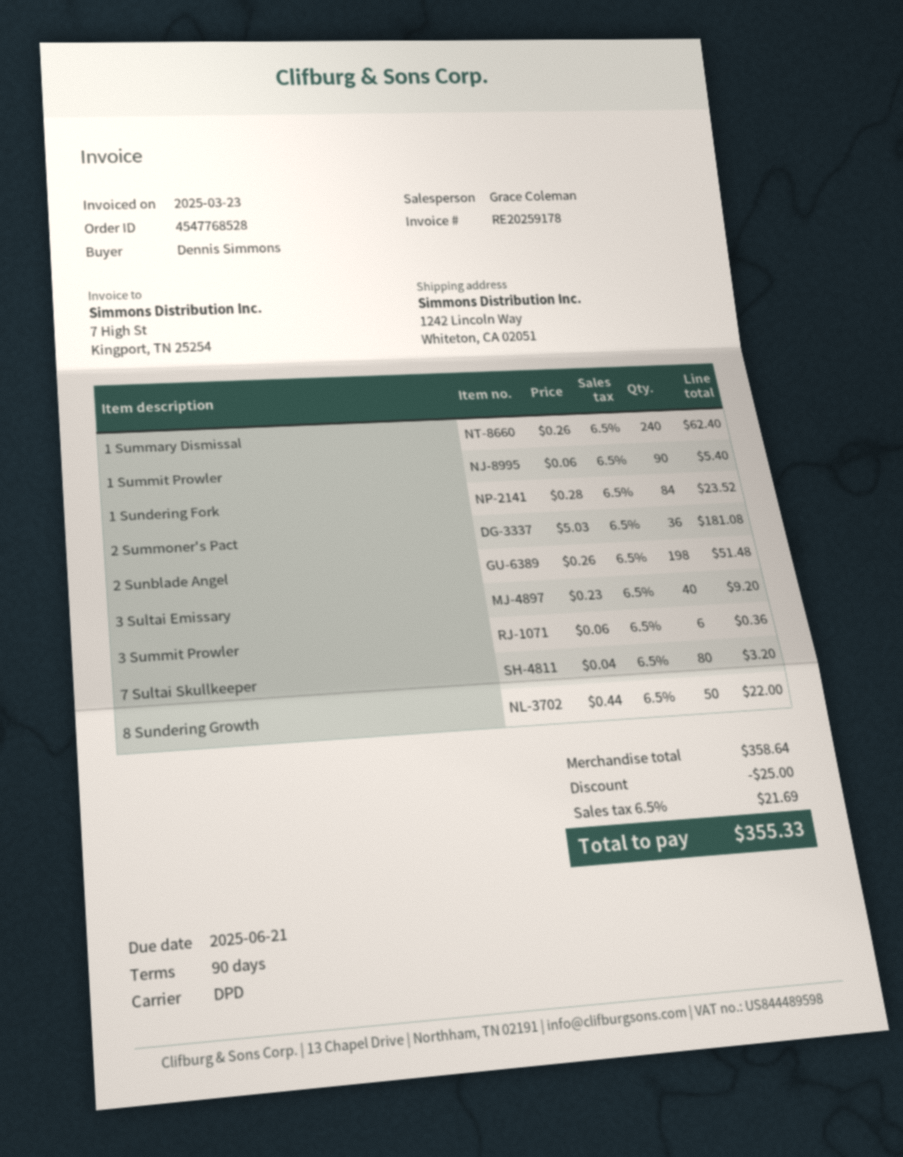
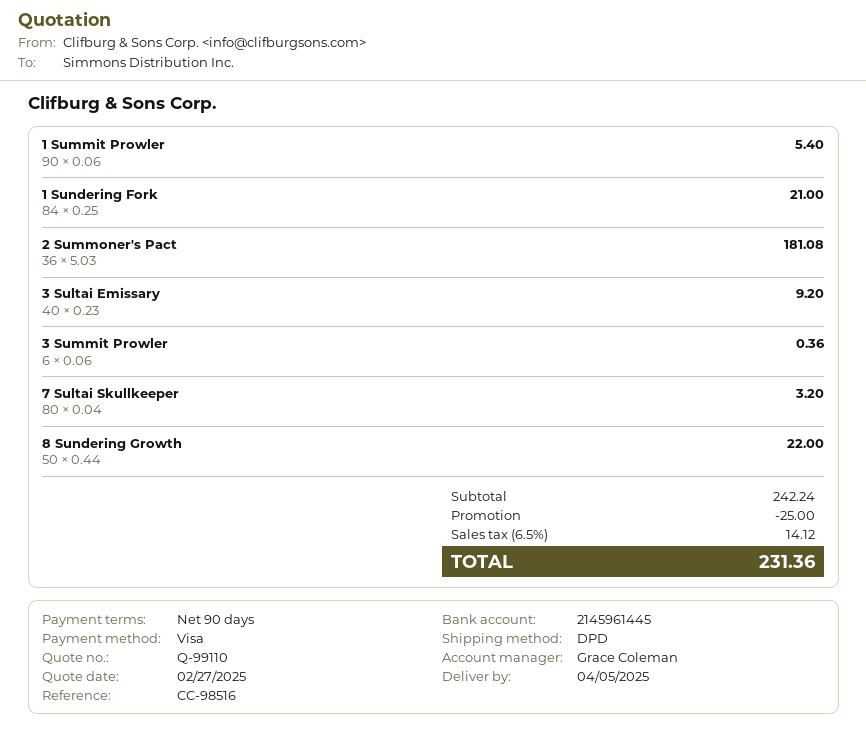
1 Summary Dismissal: 240 x 0.26 = 62.40 -> none
1 Sundering Fork: 84 x 0.28 = 23.52 -> 84 x 0.25 = 21.00
2 Sunblade Angel: 198 x 0.26 = 51.48 -> none
subtotal: 358.64 -> 242.24
tax: 6.5% = 21.69 -> 6.5% = 14.12
total: 355.33 -> 231.36

